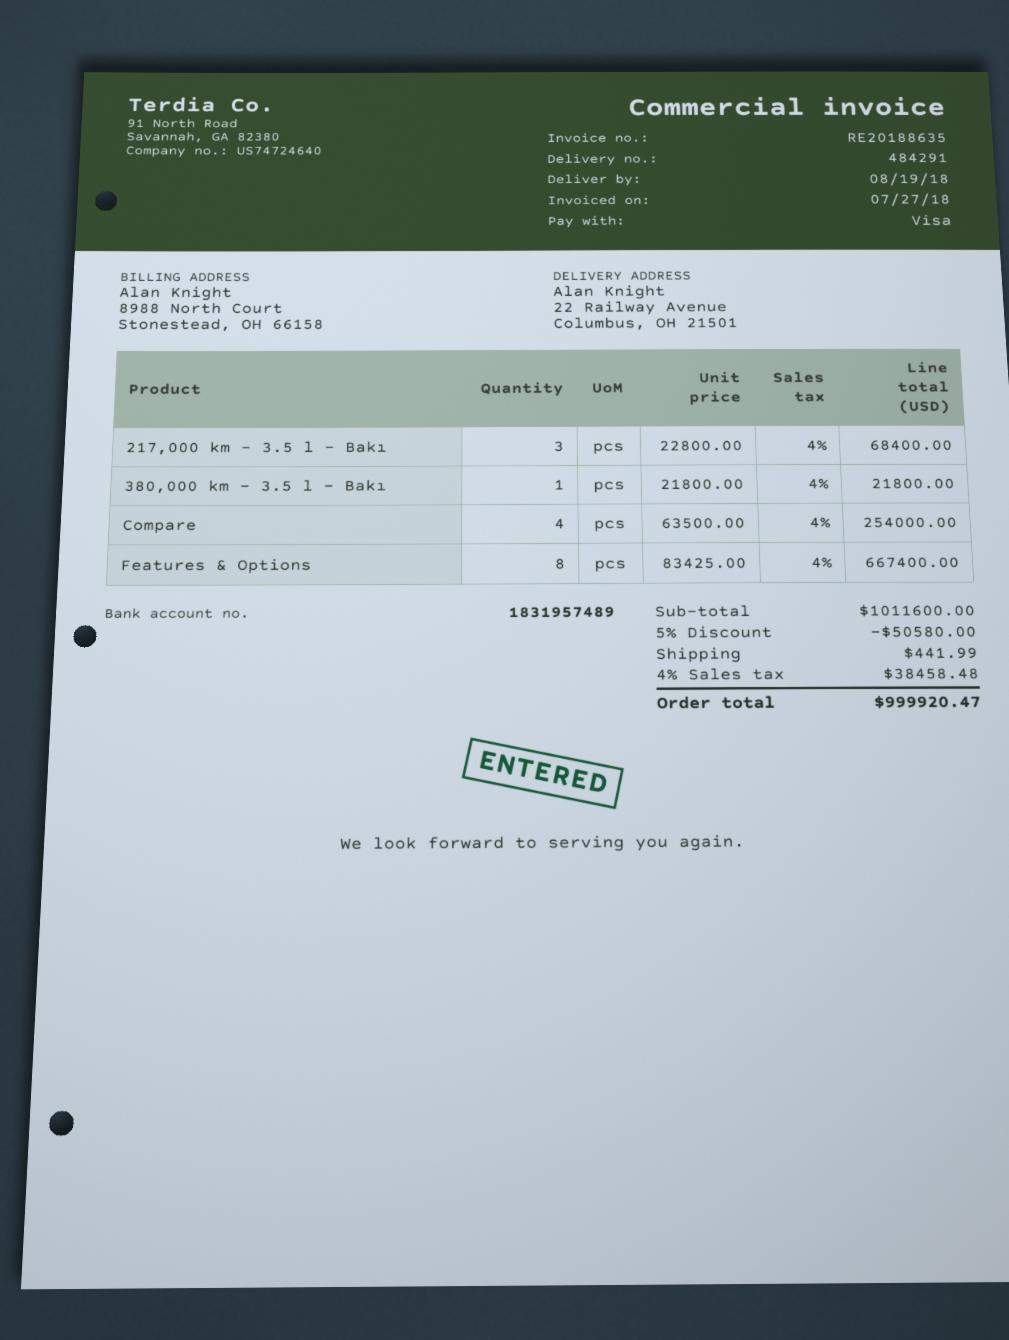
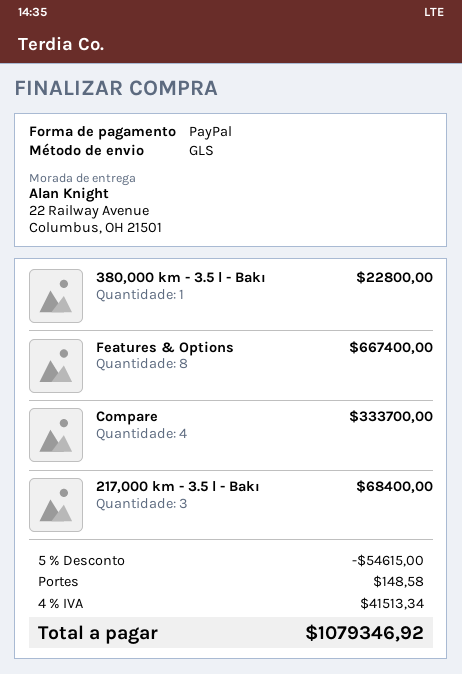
payment method: Visa -> PayPal
380,000 km - 3.5 l - Bakı: 1 for 21800.00 -> 1 for 22800.00
Compare: 4 for 254000.00 -> 4 for 333700.00
discount: 5% = 50580.00 -> 5% = 54615.00
shipping: 441.99 -> 148.58
tax: 4% = 38458.48 -> 4% = 41513.34
total: 999920.47 -> 1079346.92

